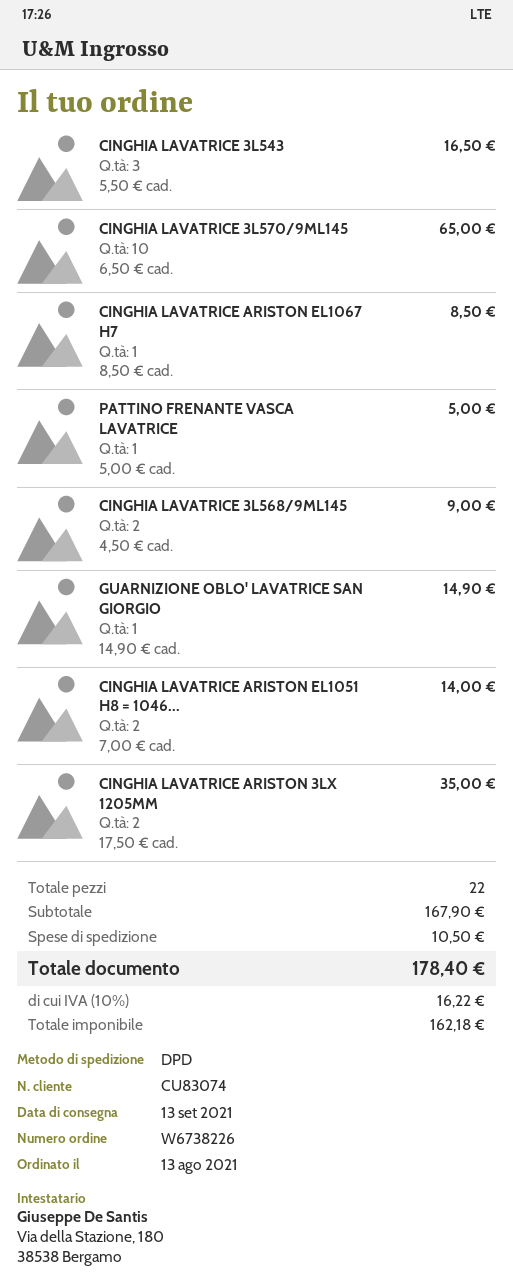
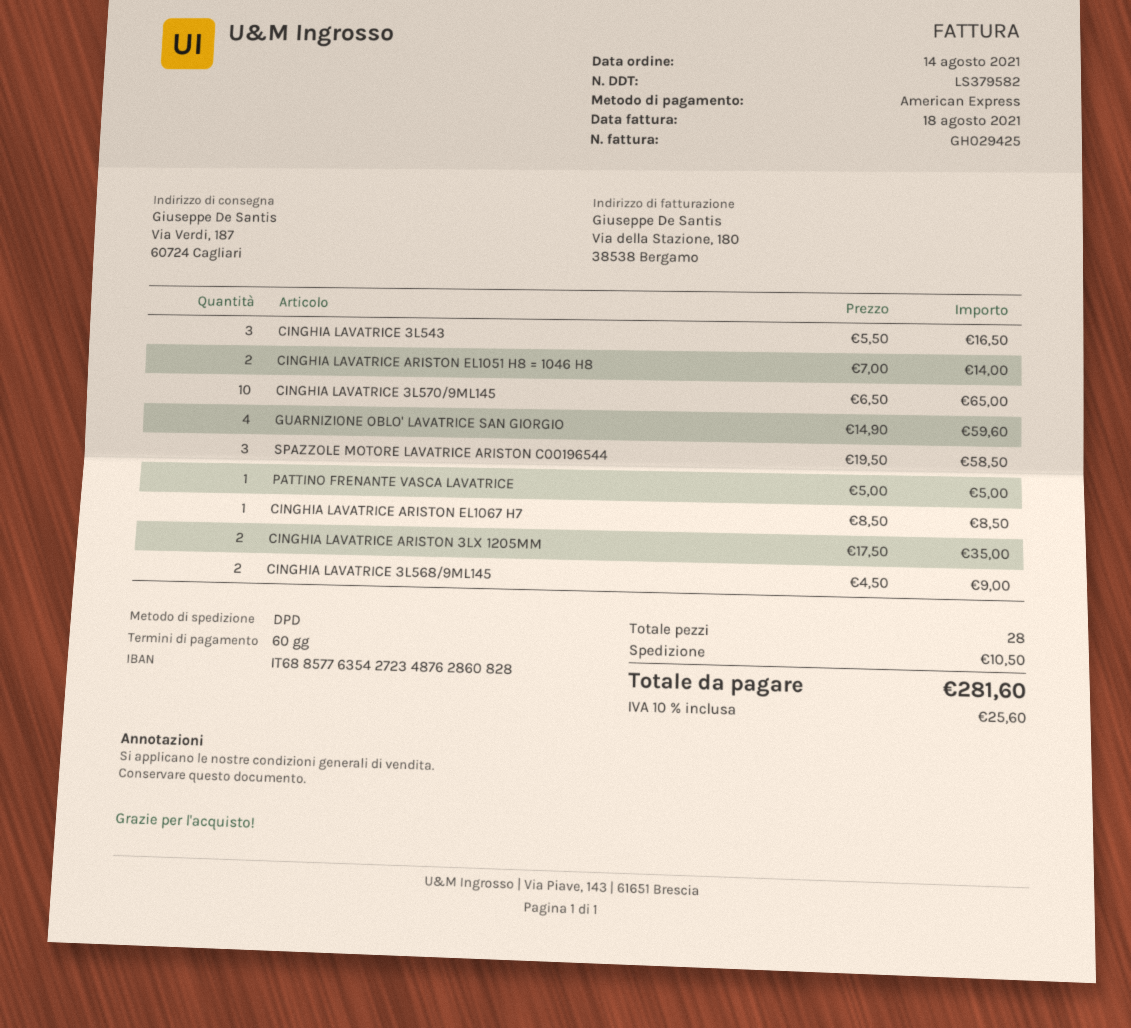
order date: 2021-08-13 -> 2021-08-14
GUARNIZIONE OBLO' LAVATRICE SAN GIORGIO: 1 x 14.90 = 14.90 -> 4 x 14.90 = 59.60
SPAZZOLE MOTORE LAVATRICE ARISTON C00196544: none -> 3 x 19.50 = 58.50
total quantity: 22 -> 28
tax: 10% = 16.22 -> 10% = 25.60
total: 178.40 -> 281.60

